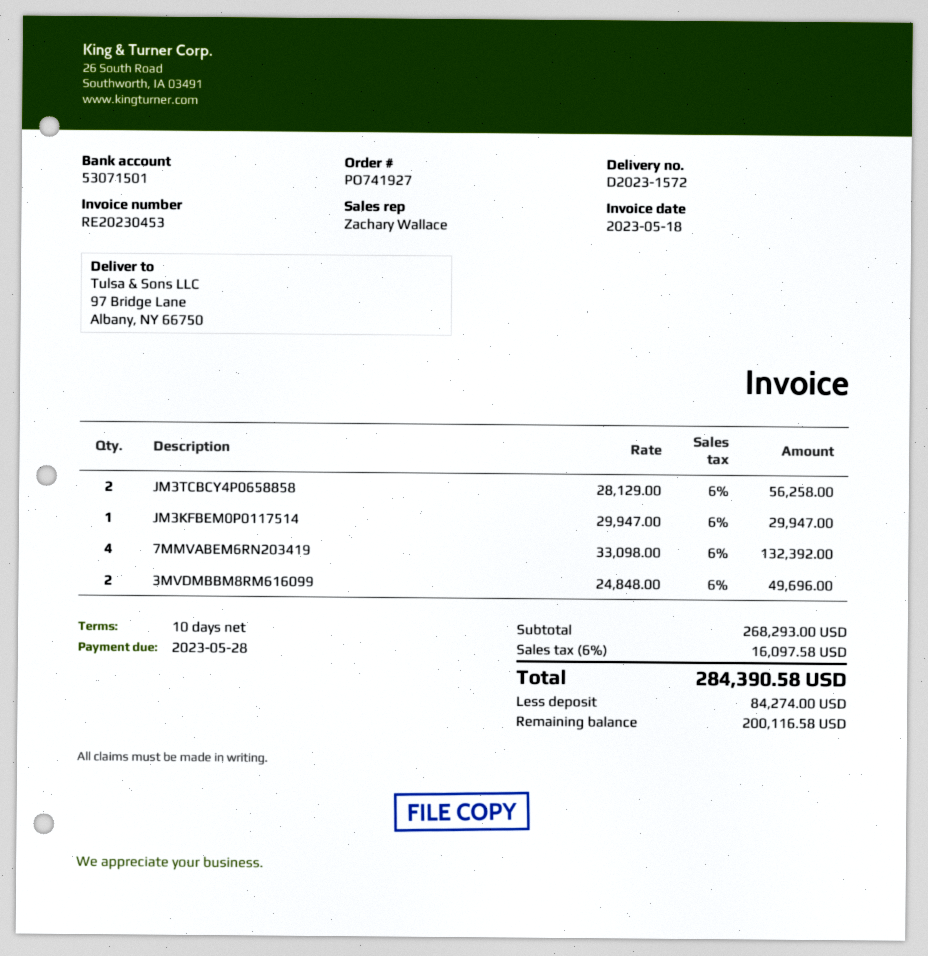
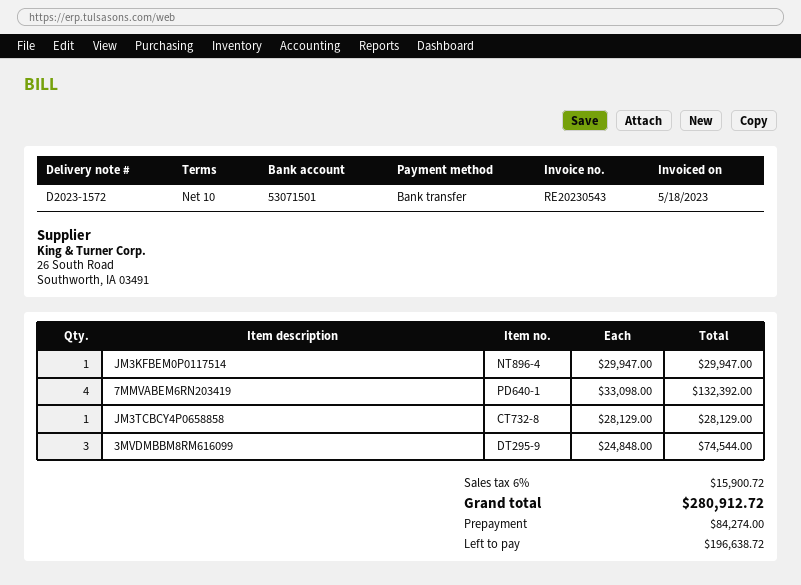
invoice number: RE20230453 -> RE20230543
JM3TCBCY4P0658858: 2 x 28129.00 = 56258.00 -> 1 x 28129.00 = 28129.00
3MVDMBBM8RM616099: 2 x 24848.00 = 49696.00 -> 3 x 24848.00 = 74544.00
tax: 6% = 16097.58 -> 6% = 15900.72
total: 284390.58 -> 280912.72
balance: 200116.58 -> 196638.72

